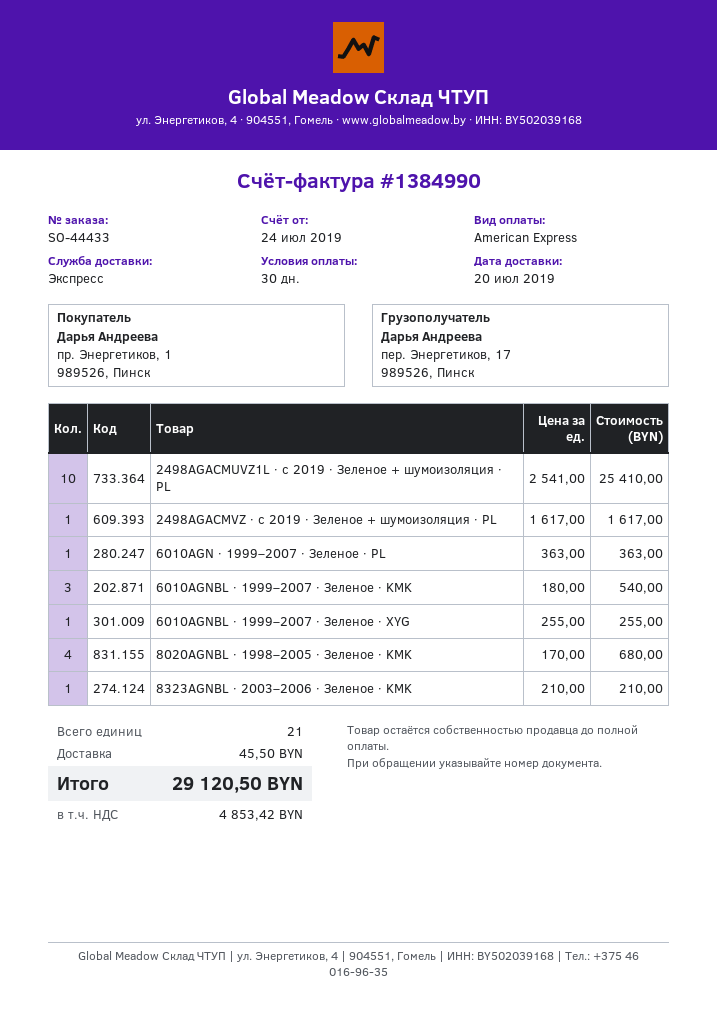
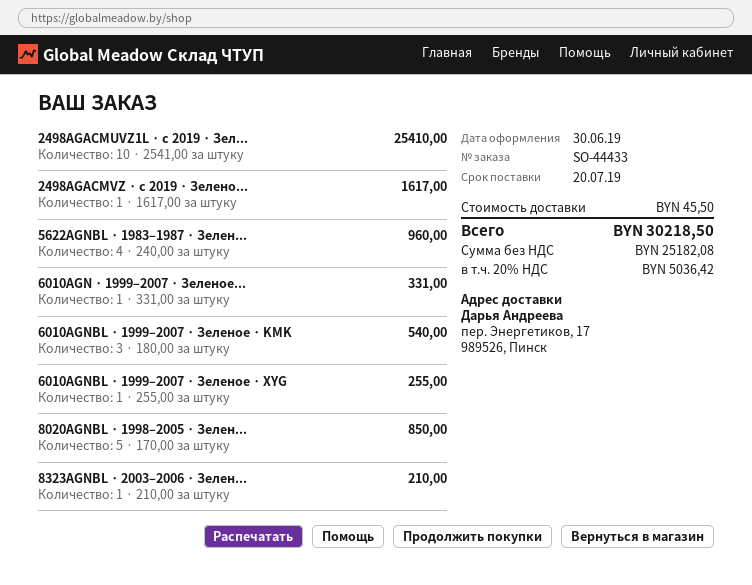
6010AGN · 1999–2007 · Зеленое · PL: 1 x 363.00 = 363.00 -> 1 x 331.00 = 331.00
8020AGNBL · 1998–2005 · Зеленое · KMK: 4 x 170.00 = 680.00 -> 5 x 170.00 = 850.00
5622AGNBL · 1983–1987 · Зелен...: none -> 4 x 240.00 = 960.00
tax: 4853.42 -> 5036.42
total: 29120.50 -> 30218.50

